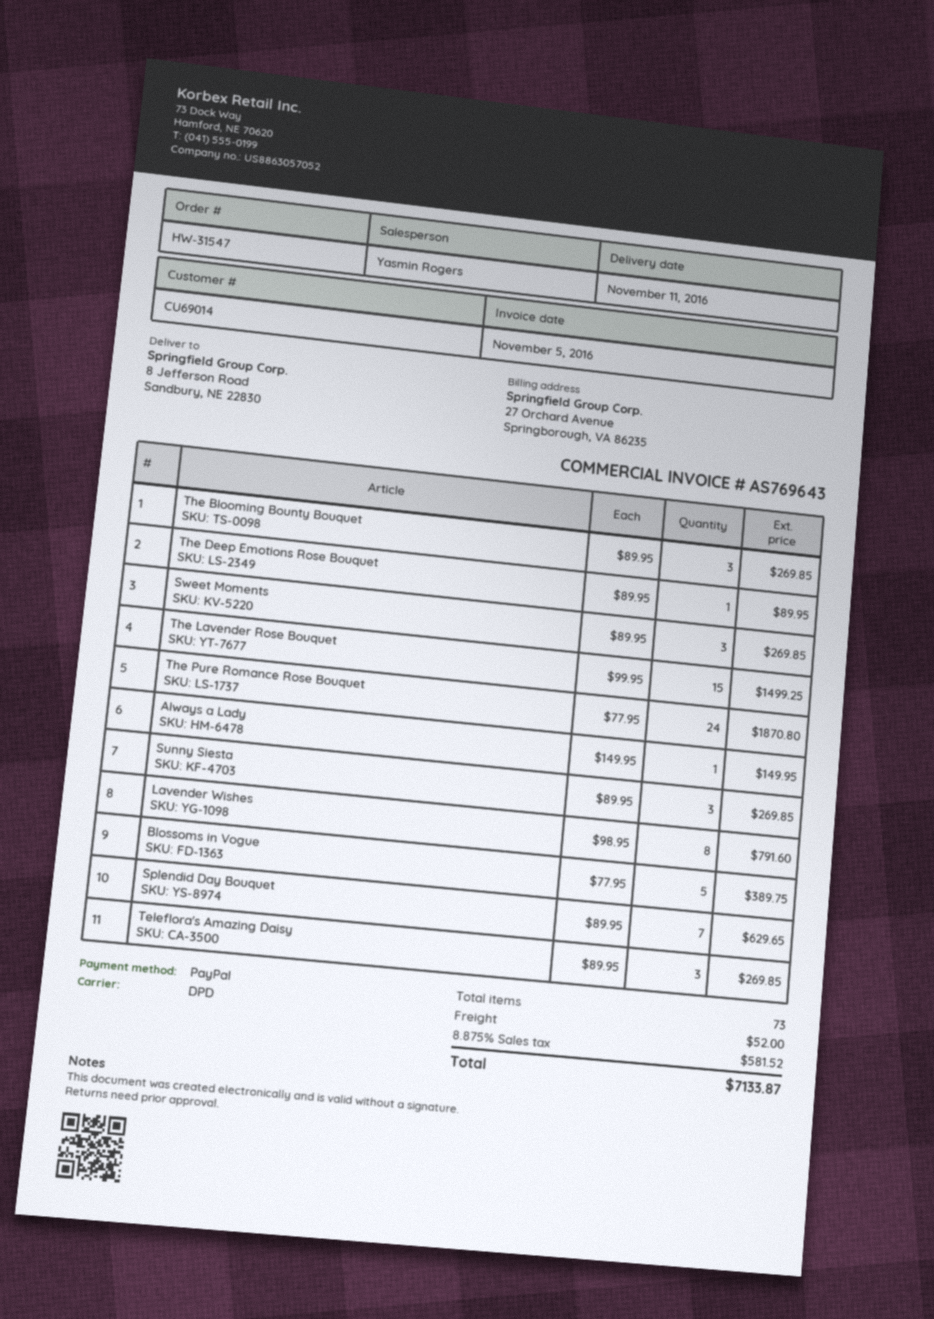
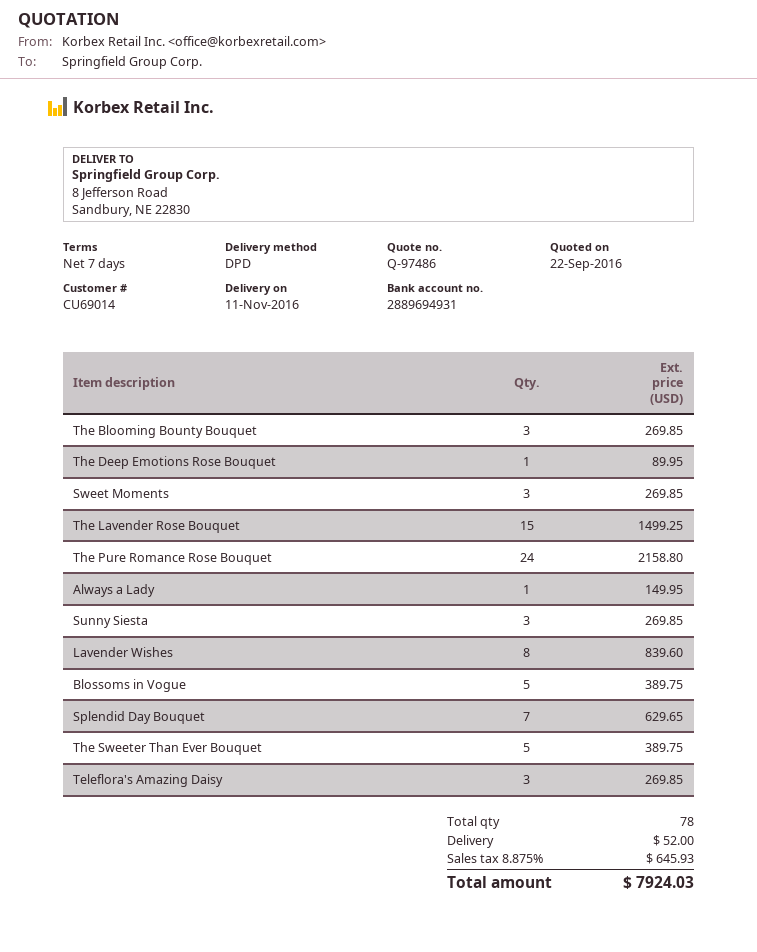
The Pure Romance Rose Bouquet: 24 for 1870.80 -> 24 for 2158.80
Lavender Wishes: 8 for 791.60 -> 8 for 839.60
The Sweeter Than Ever Bouquet: none -> 5 for 389.75
total quantity: 73 -> 78
tax: 8.875% = 581.52 -> 8.875% = 645.93
total: 7133.87 -> 7924.03

